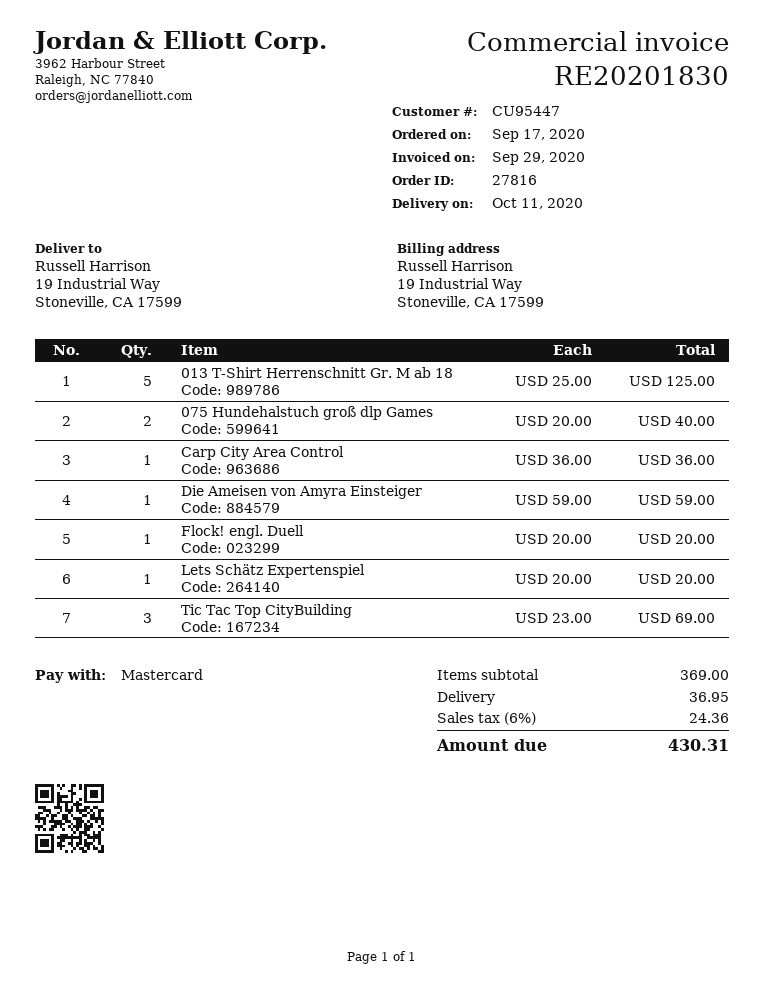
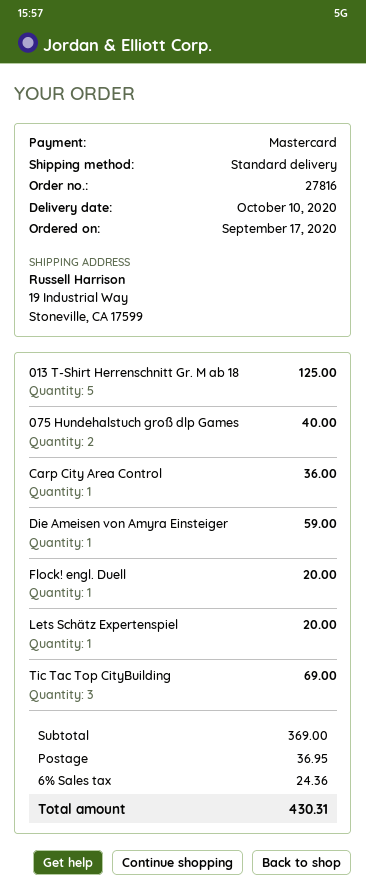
delivery date: 2020-10-11 -> 2020-10-10

